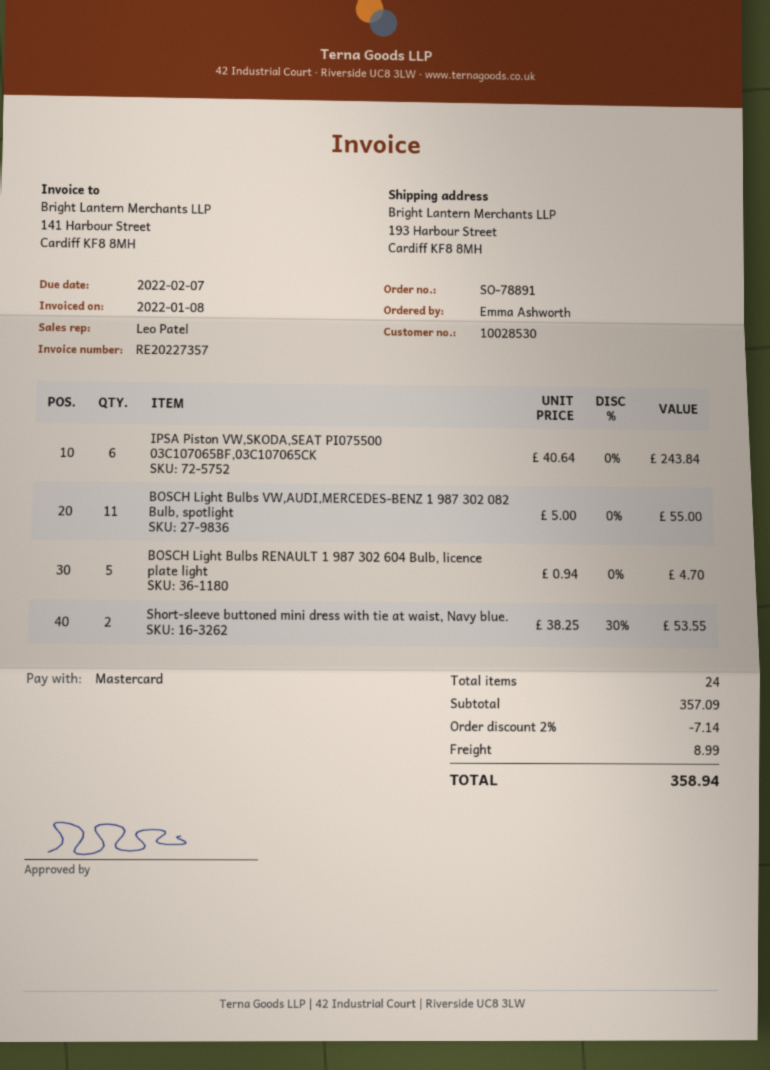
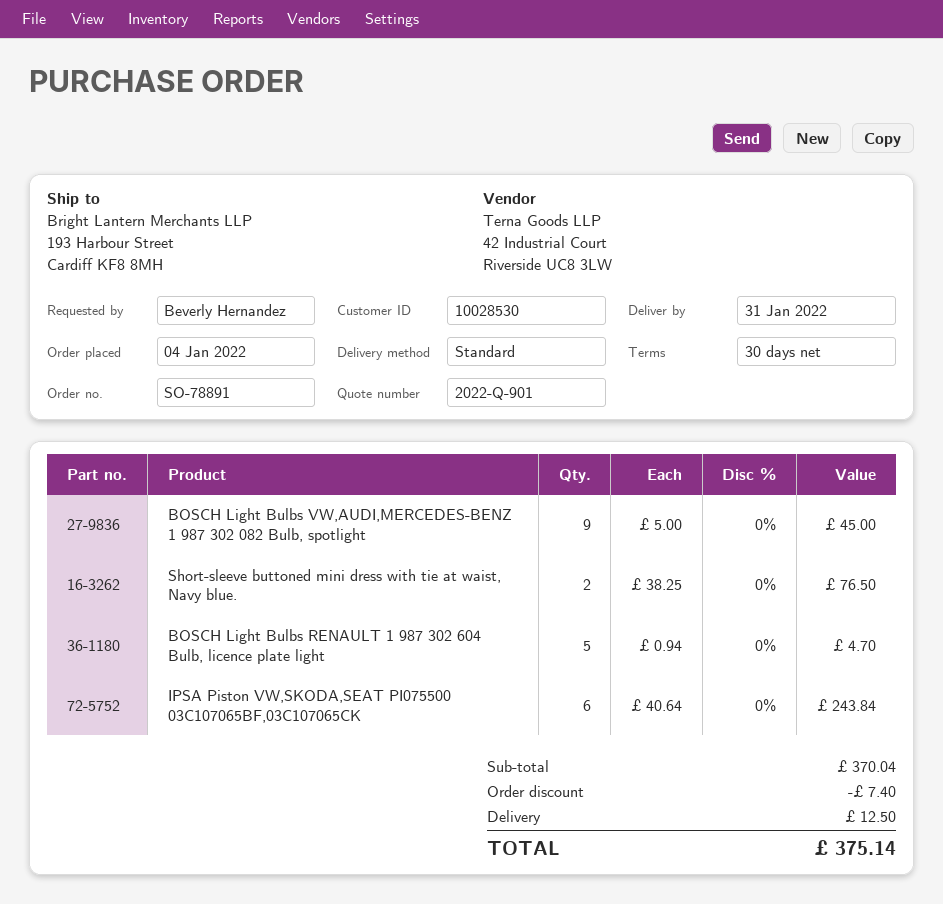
ordered by: Emma Ashworth -> Beverly Hernandez
BOSCH Light Bulbs VW,AUDI,MERCEDES-BENZ 1 987 302 082 Bulb, spotlight: 11 x 5.00 = 55.00 -> 9 x 5.00 = 45.00
Short-sleeve buttoned mini dress with tie at waist, Navy blue.: 2 x 38.25 - 30% = 53.55 -> 2 x 38.25 = 76.50
subtotal: 357.09 -> 370.04
discount: 7.14 -> 7.40
shipping: 8.99 -> 12.50
total: 358.94 -> 375.14

